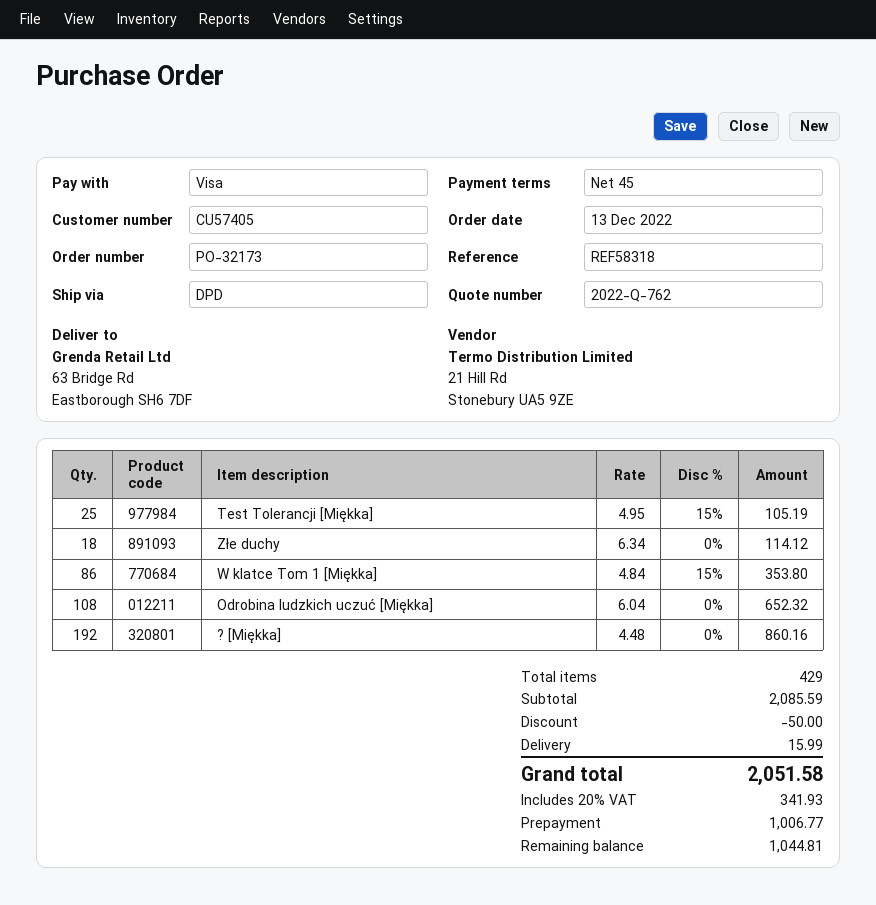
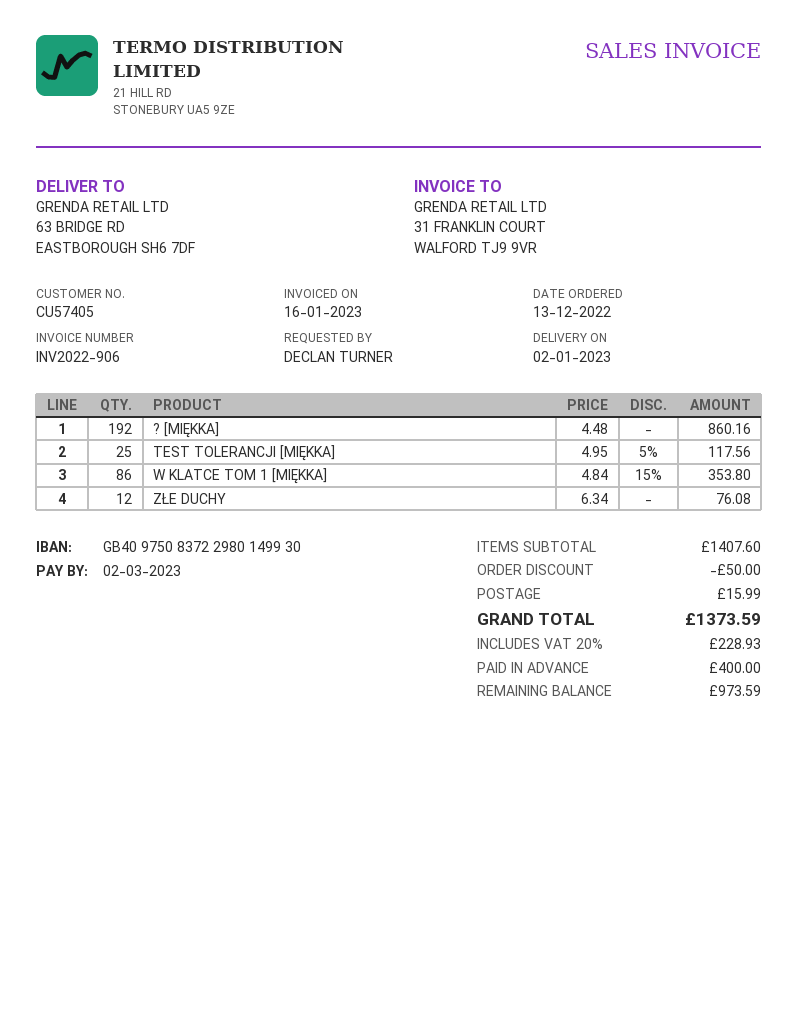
Test Tolerancji [Miękka]: 25 x 4.95 - 15% = 105.19 -> 25 x 4.95 - 5% = 117.56
Złe duchy: 18 x 6.34 = 114.12 -> 12 x 6.34 = 76.08
Odrobina ludzkich uczuć [Miękka]: 108 x 6.04 = 652.32 -> none
subtotal: 2085.59 -> 1407.60
tax: 20% = 341.93 -> 20% = 228.93
total: 2051.58 -> 1373.59
deposit: 1006.77 -> 400.00
balance: 1044.81 -> 973.59

